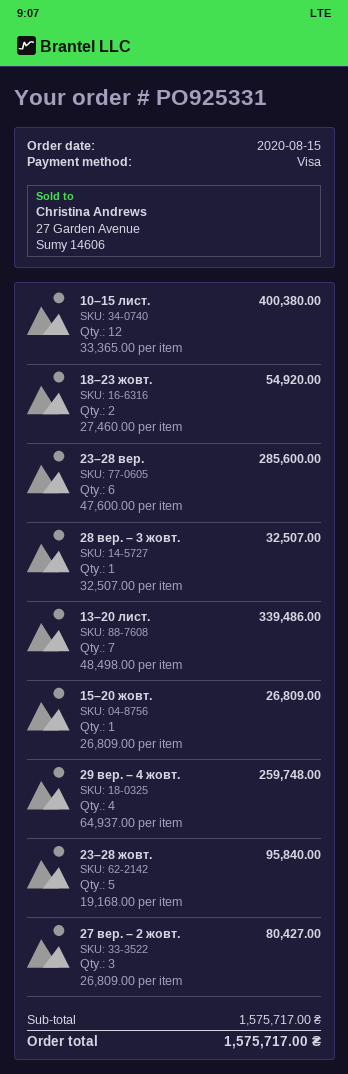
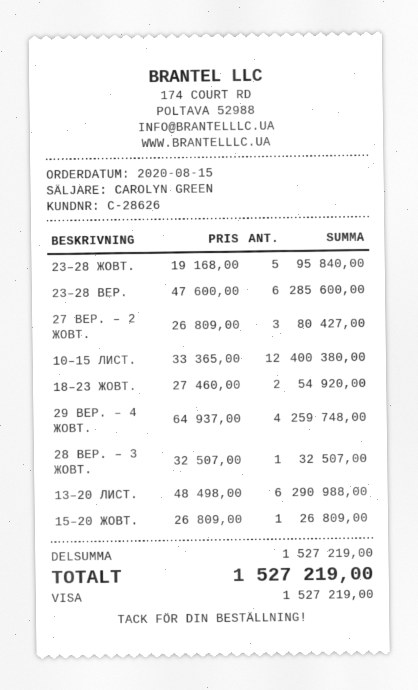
13–20 лист.: 7 x 48498.00 = 339486.00 -> 6 x 48498.00 = 290988.00
subtotal: 1575717.00 -> 1527219.00
total: 1575717.00 -> 1527219.00

